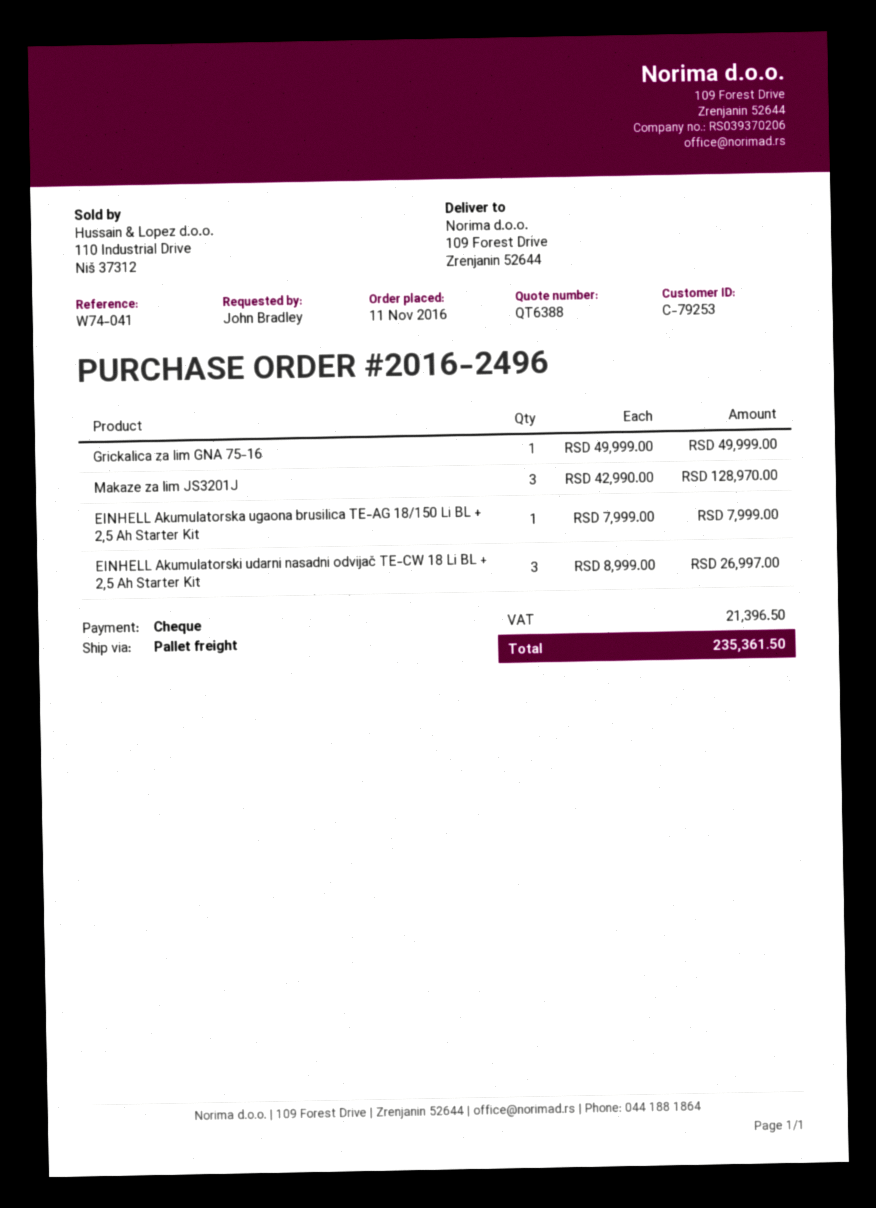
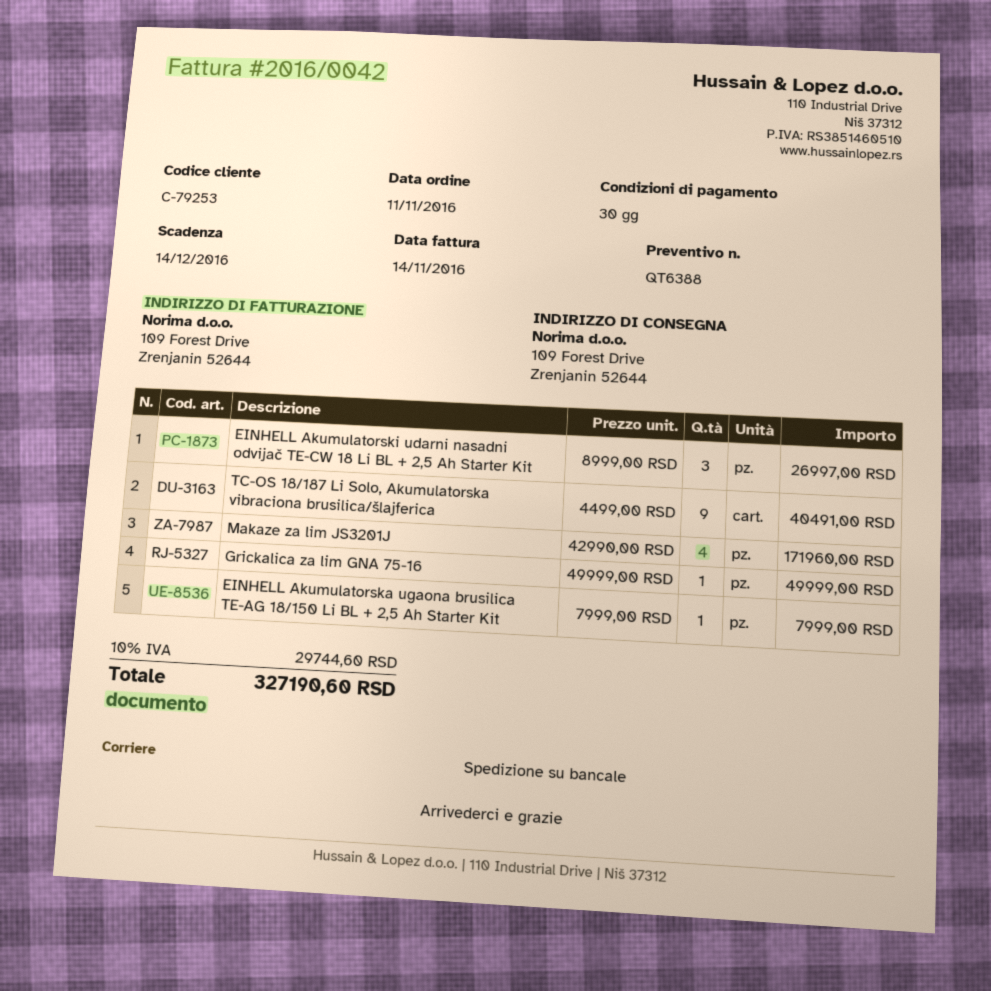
Makaze za lim JS3201J: 3 x 42990.00 = 128970.00 -> 4 x 42990.00 = 171960.00
TC-OS 18/187 Li Solo, Akumulatorska vibraciona brusilica/šlajferica: none -> 9 x 4499.00 = 40491.00
tax: 21396.50 -> 29744.60
total: 235361.50 -> 327190.60

